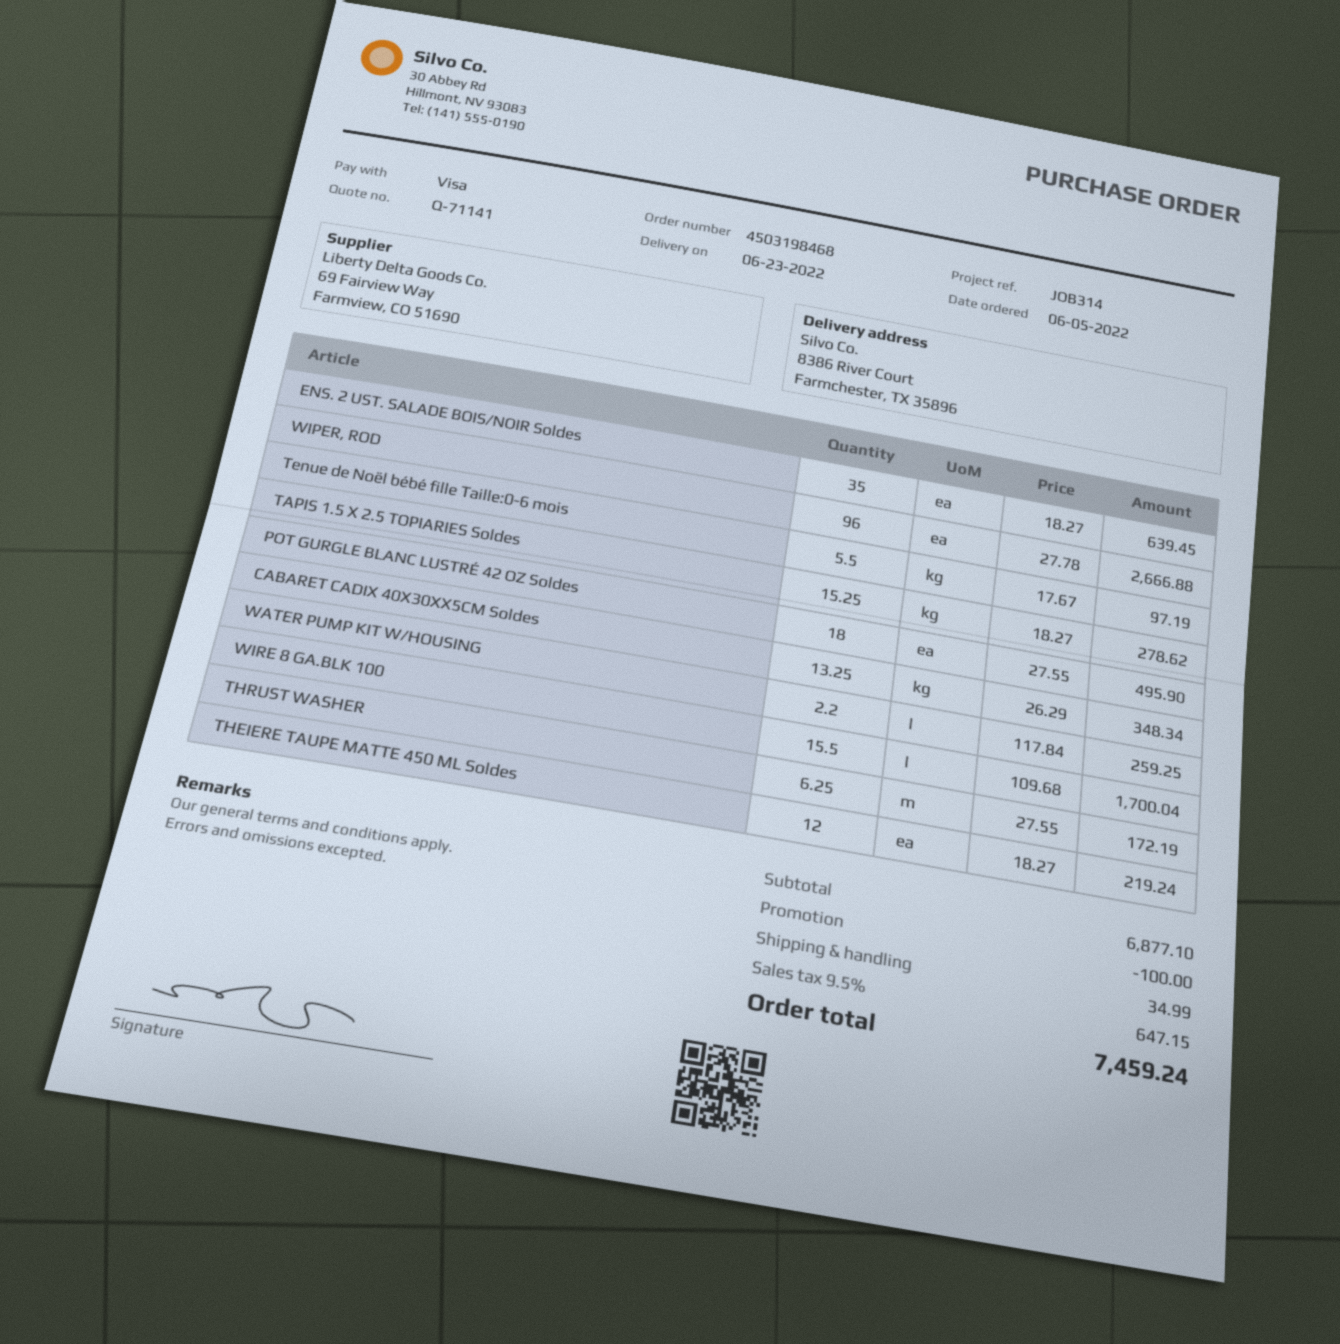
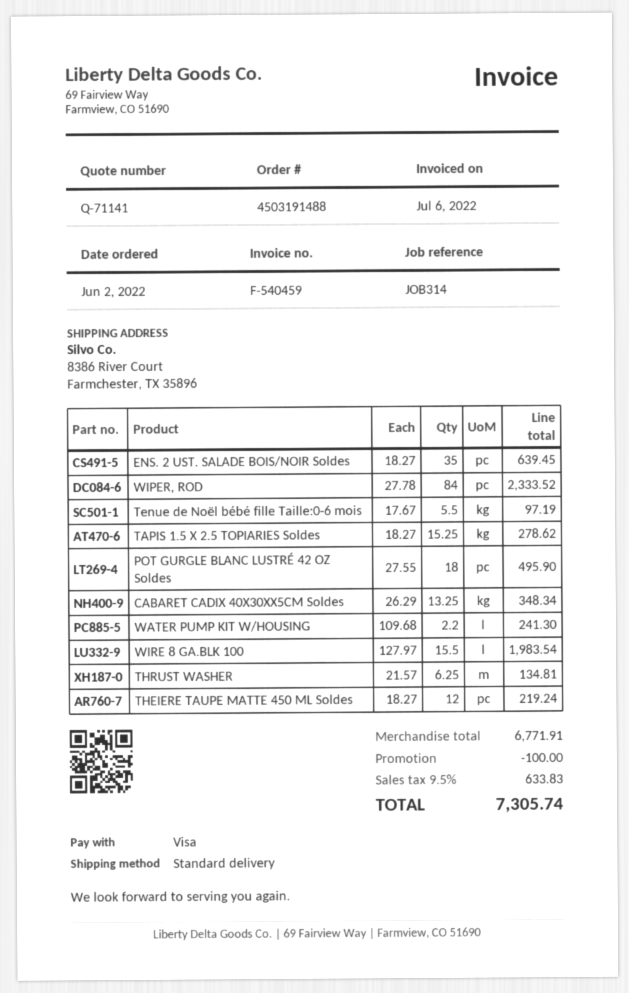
order number: 4503198468 -> 4503191488
order date: 2022-06-05 -> 2022-06-02
WIPER, ROD: 96 x 27.78 = 2666.88 -> 84 x 27.78 = 2333.52
WATER PUMP KIT W/HOUSING: 2.2 x 117.84 = 259.25 -> 2.2 x 109.68 = 241.30
WIRE 8 GA.BLK 100: 15.5 x 109.68 = 1700.04 -> 15.5 x 127.97 = 1983.54
THRUST WASHER: 6.25 x 27.55 = 172.19 -> 6.25 x 21.57 = 134.81
subtotal: 6877.10 -> 6771.91
shipping: 34.99 -> none
tax: 9.5% = 647.15 -> 9.5% = 633.83
total: 7459.24 -> 7305.74

